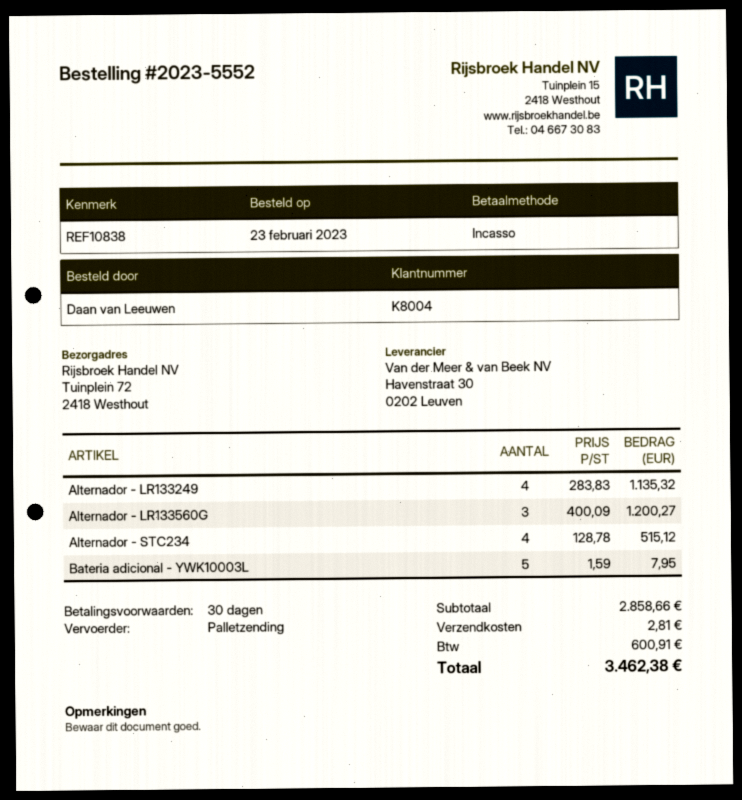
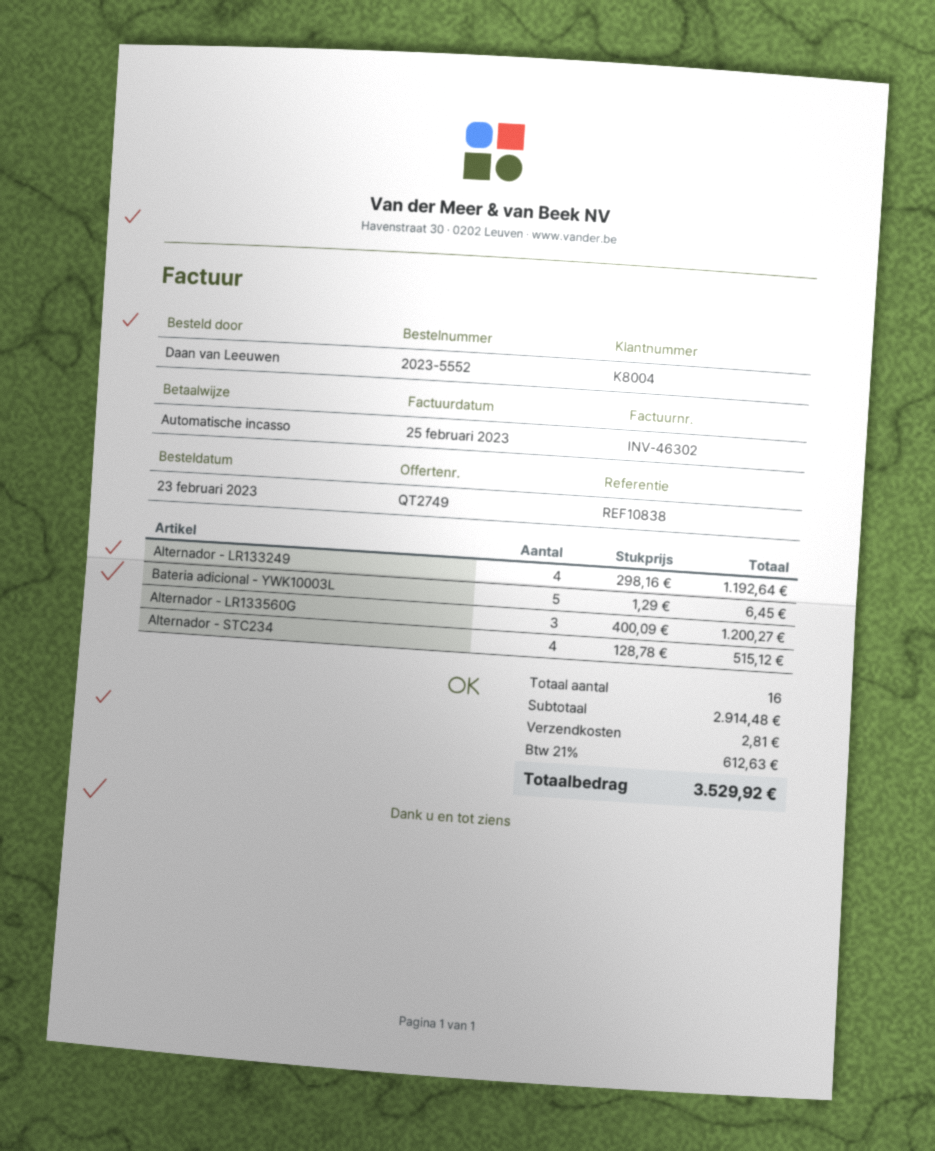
Alternador - LR133249: 4 x 283.83 = 1135.32 -> 4 x 298.16 = 1192.64
Bateria adicional - YWK10003L: 5 x 1.59 = 7.95 -> 5 x 1.29 = 6.45
subtotal: 2858.66 -> 2914.48
tax: 600.91 -> 612.63
total: 3462.38 -> 3529.92

